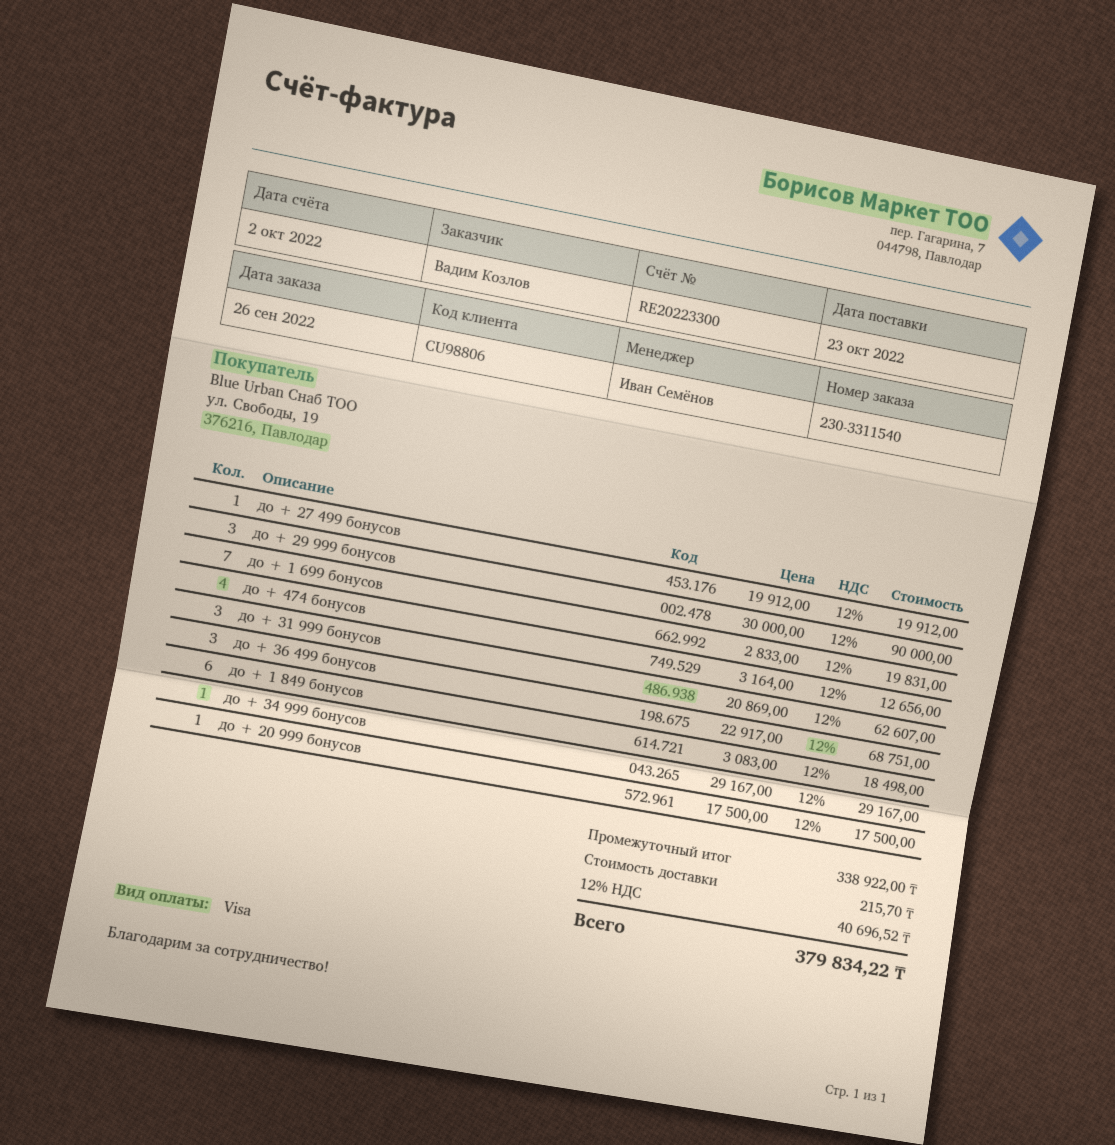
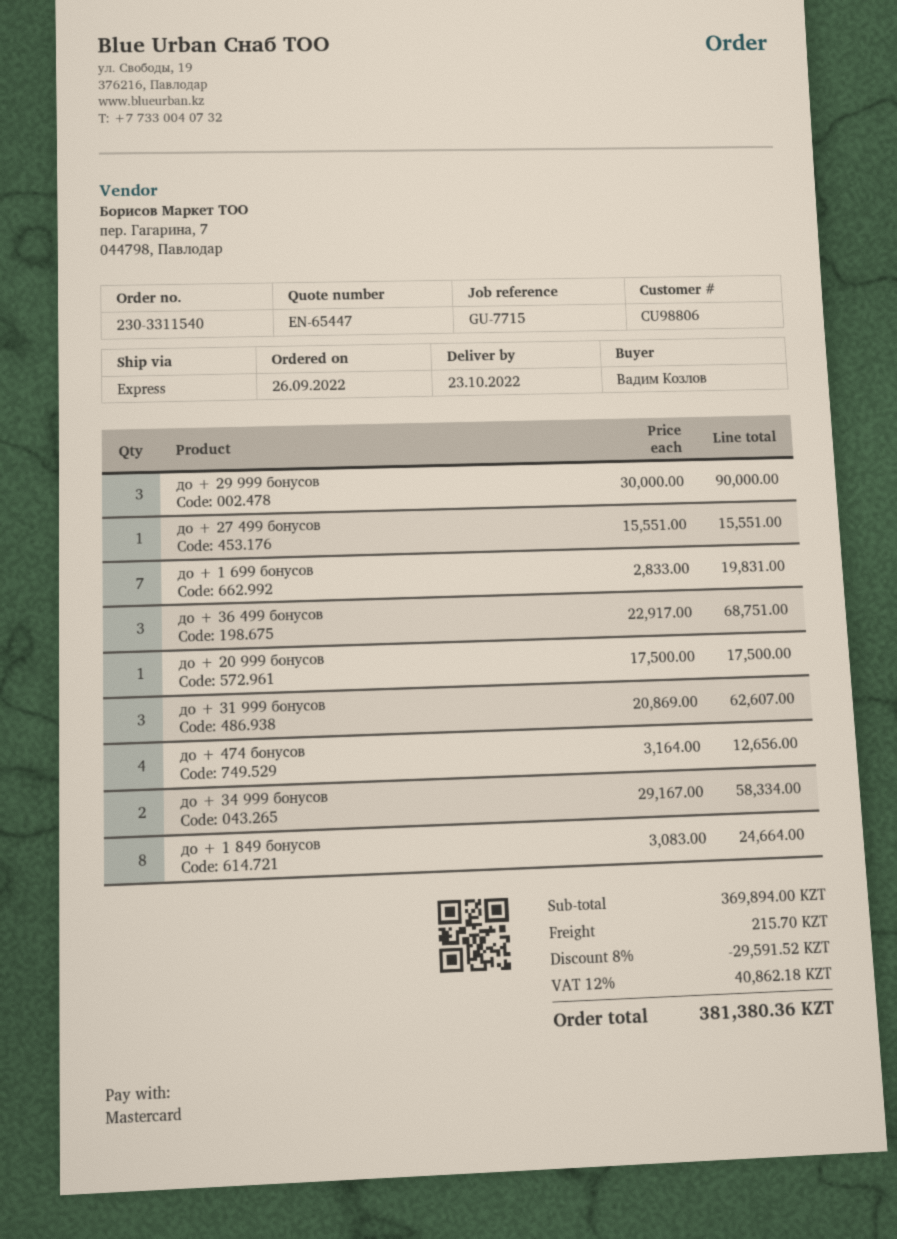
payment method: Visa -> Mastercard
до + 27 499 бонусов: 1 x 19912.00 = 19912.00 -> 1 x 15551.00 = 15551.00
до + 1 849 бонусов: 6 x 3083.00 = 18498.00 -> 8 x 3083.00 = 24664.00
до + 34 999 бонусов: 1 x 29167.00 = 29167.00 -> 2 x 29167.00 = 58334.00
subtotal: 338922.00 -> 369894.00
discount: none -> 8% = 29591.52
tax: 12% = 40696.52 -> 12% = 40862.18
total: 379834.22 -> 381380.36

